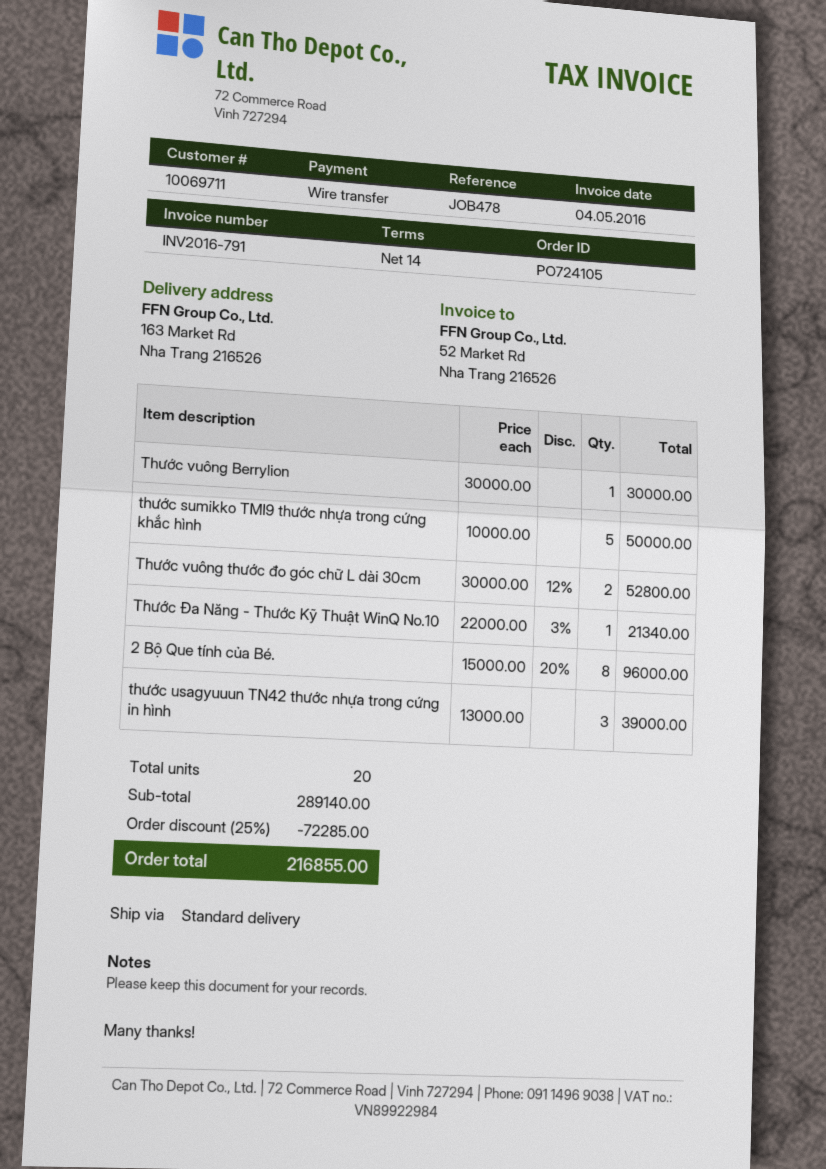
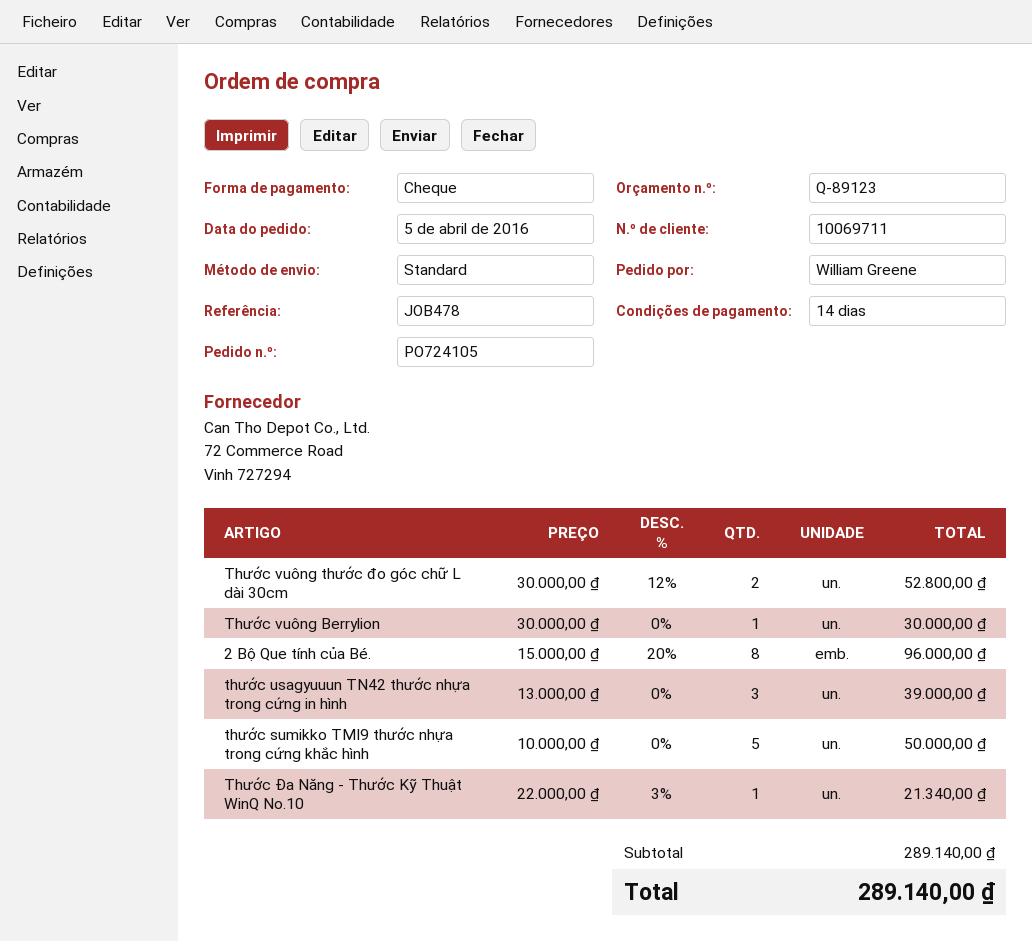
payment method: bank transfer -> cheque
discount: 25% = 72285.00 -> none
total: 216855.00 -> 289140.00

